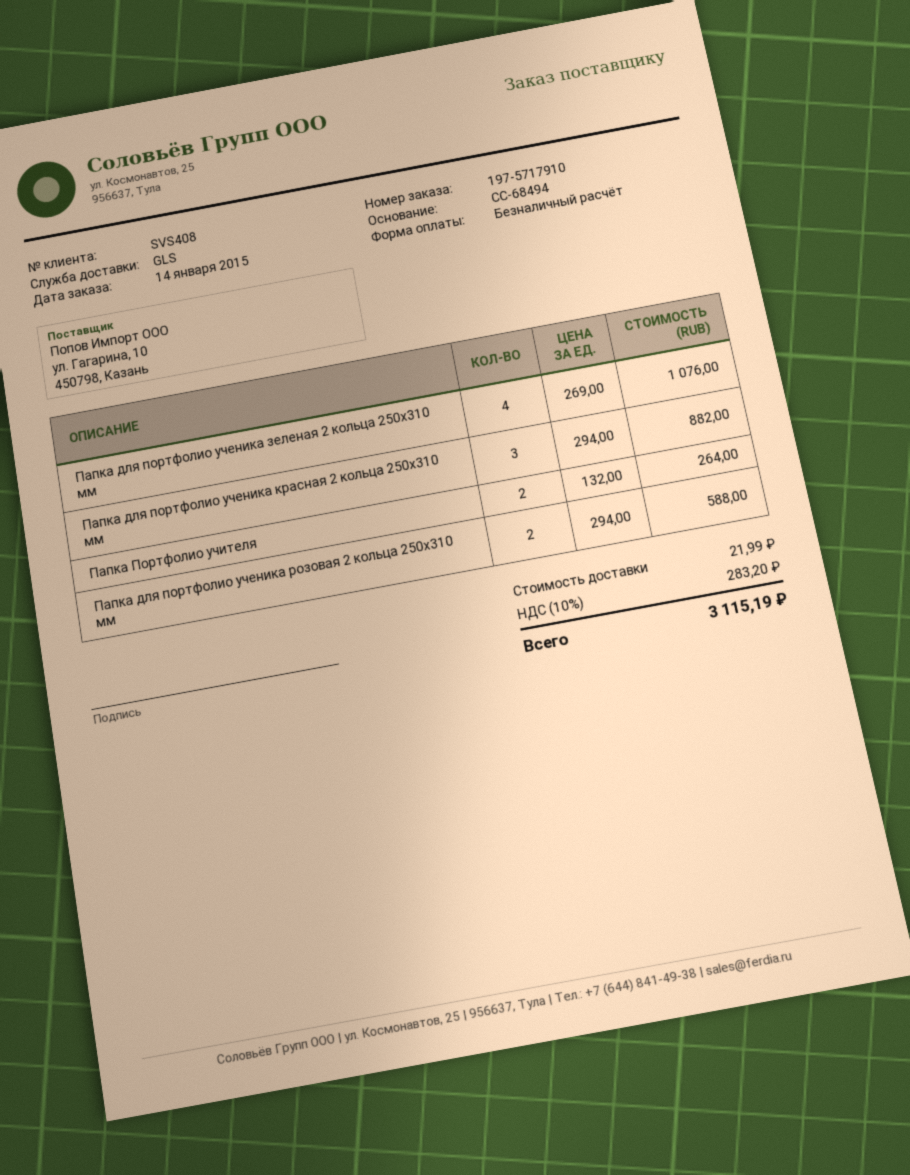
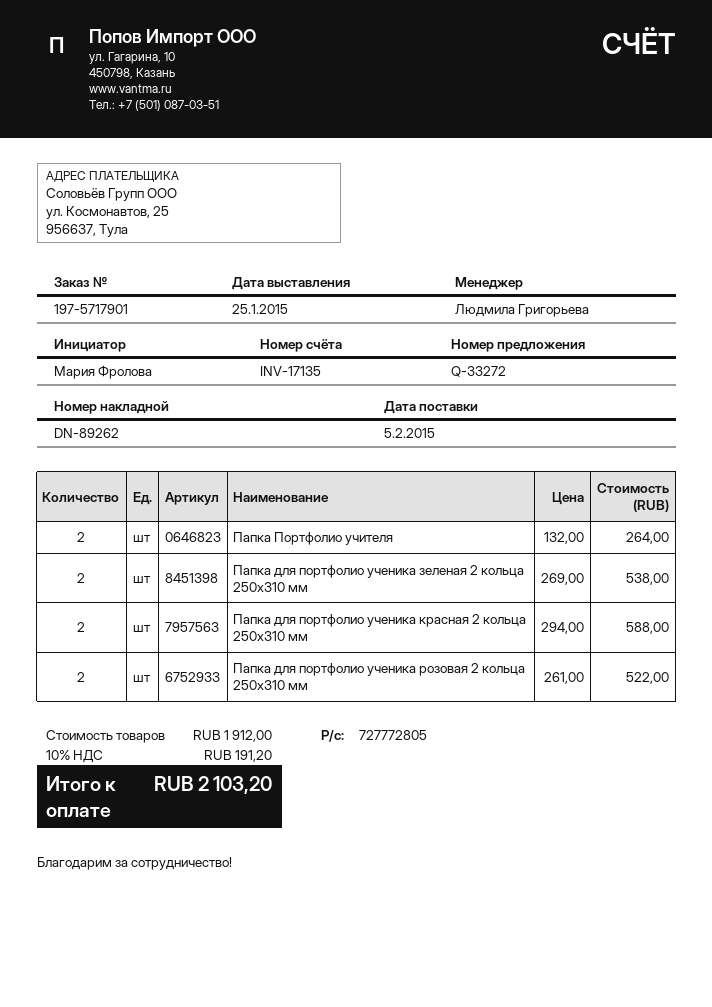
order number: 197-5717910 -> 197-5717901
Папка для портфолио ученика зеленая 2 кольца 250х310 мм: 4 x 269.00 = 1076.00 -> 2 x 269.00 = 538.00
Папка для портфолио ученика красная 2 кольца 250х310 мм: 3 x 294.00 = 882.00 -> 2 x 294.00 = 588.00
Папка для портфолио ученика розовая 2 кольца 250х310 мм: 2 x 294.00 = 588.00 -> 2 x 261.00 = 522.00
shipping: 21.99 -> none
tax: 10% = 283.20 -> 10% = 191.20
total: 3115.19 -> 2103.20

